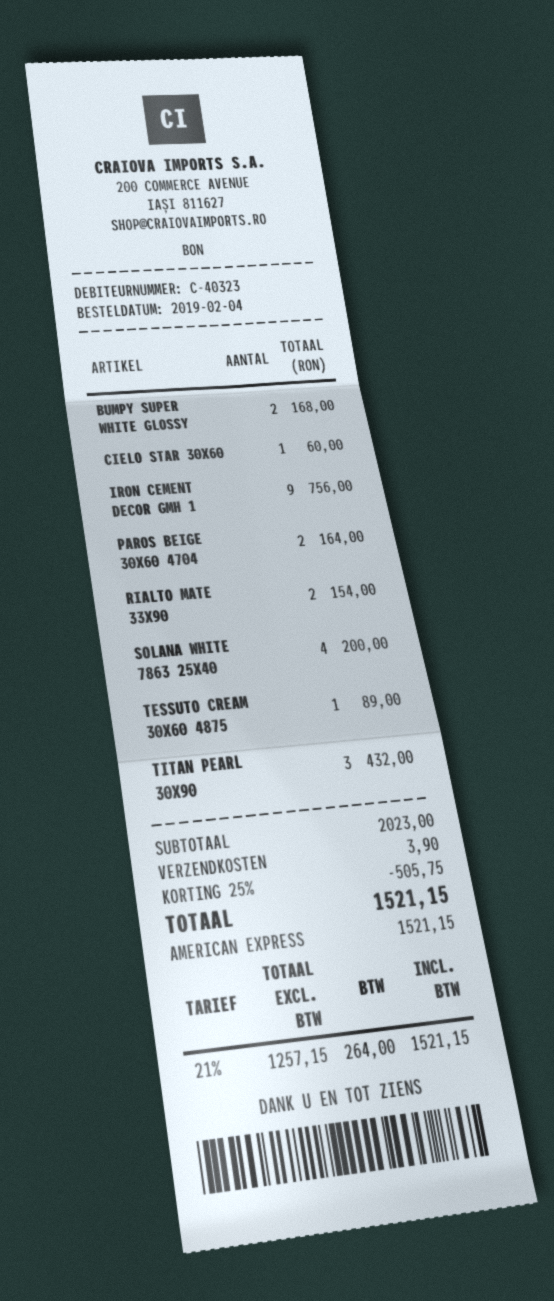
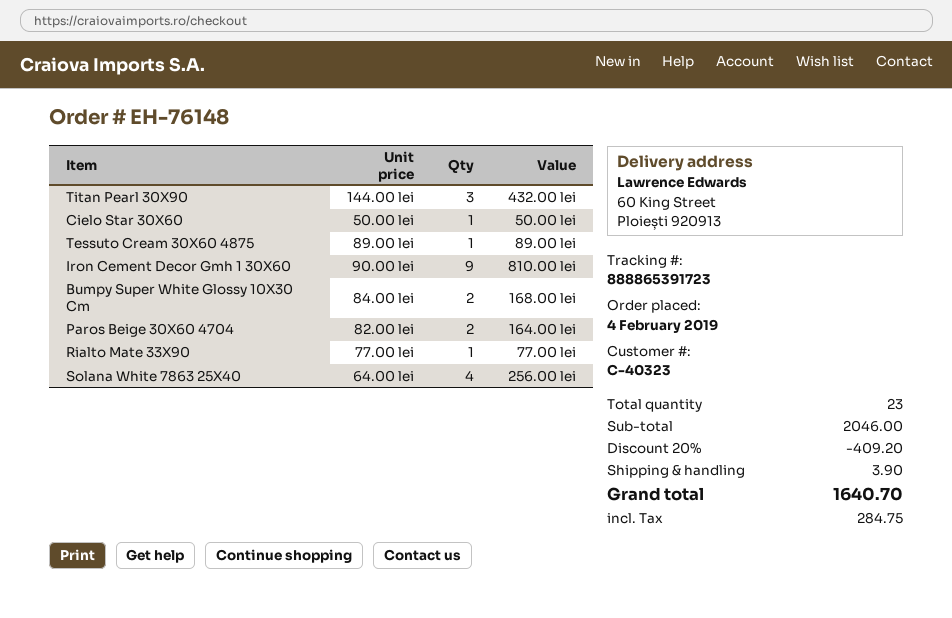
CIELO STAR 30X60: 1 for 60.00 -> 1 for 50.00
IRON CEMENT DECOR GMH 1: 9 for 756.00 -> 9 for 810.00
RIALTO MATE 33X90: 2 for 154.00 -> 1 for 77.00
SOLANA WHITE 7863 25X40: 4 for 200.00 -> 4 for 256.00
subtotal: 2023.00 -> 2046.00
discount: 25% = 505.75 -> 20% = 409.20
tax: 264.00 -> 284.75
total: 1521.15 -> 1640.70

